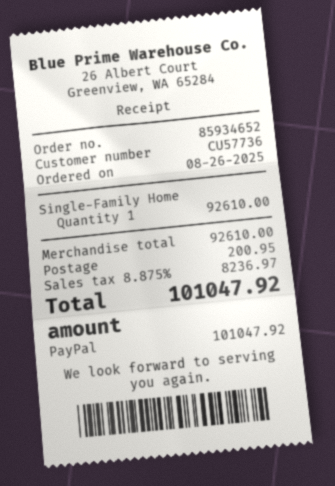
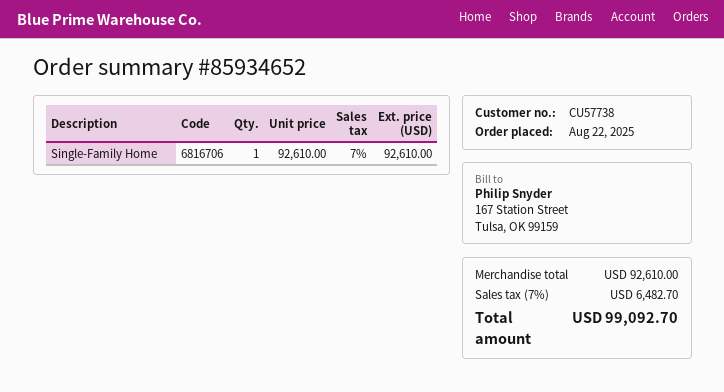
order date: 2025-08-26 -> 2025-08-22
customer number: CU57736 -> CU57738
shipping: 200.95 -> none
tax: 8.875% = 8236.97 -> 7% = 6482.70
total: 101047.92 -> 99092.70

